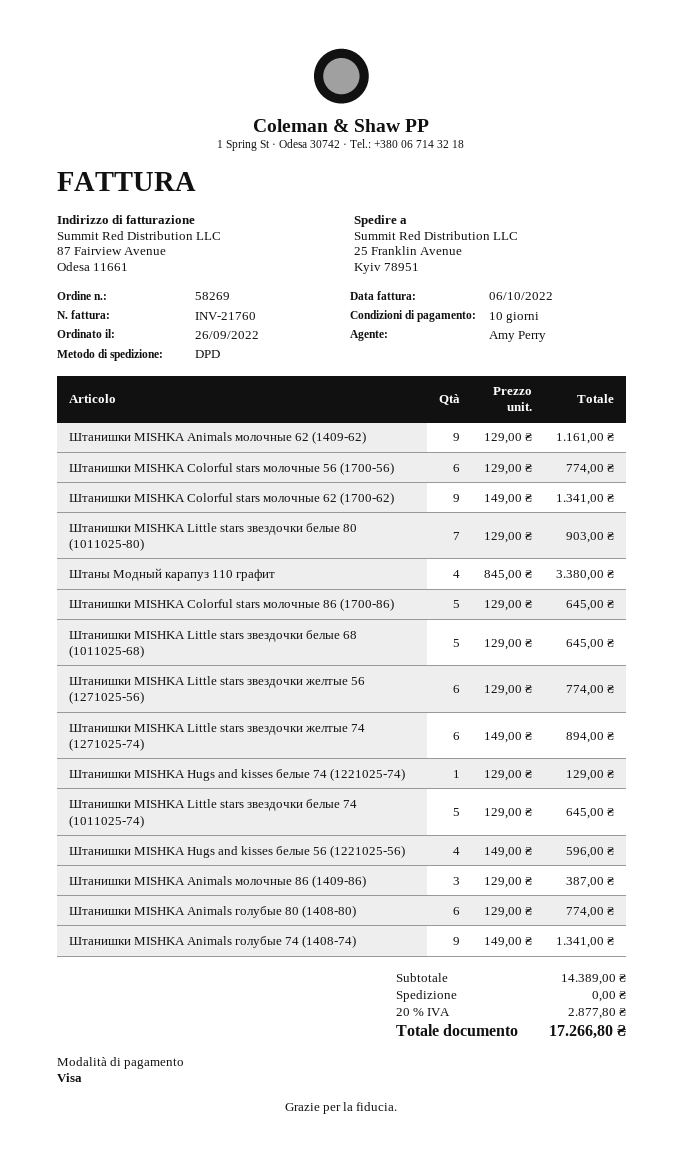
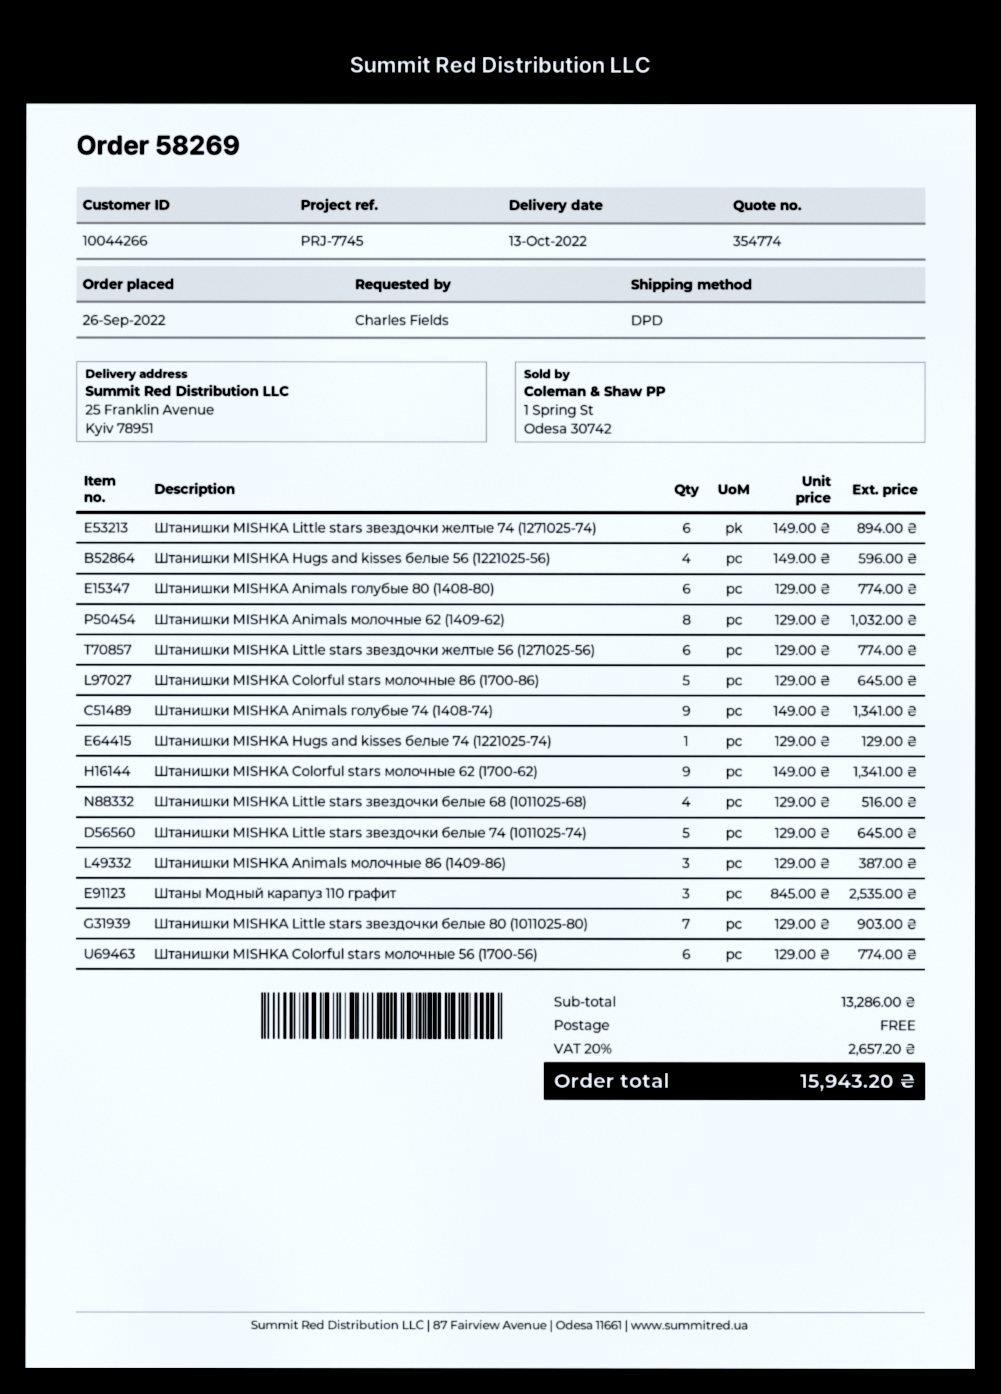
Штанишки MISHKA Animals молочные 62 (1409-62): 9 x 129.00 = 1161.00 -> 8 x 129.00 = 1032.00
Штаны Модный карапуз 110 графит: 4 x 845.00 = 3380.00 -> 3 x 845.00 = 2535.00
Штанишки MISHKA Little stars звездочки белые 68 (1011025-68): 5 x 129.00 = 645.00 -> 4 x 129.00 = 516.00
subtotal: 14389.00 -> 13286.00
tax: 20% = 2877.80 -> 20% = 2657.20
total: 17266.80 -> 15943.20

